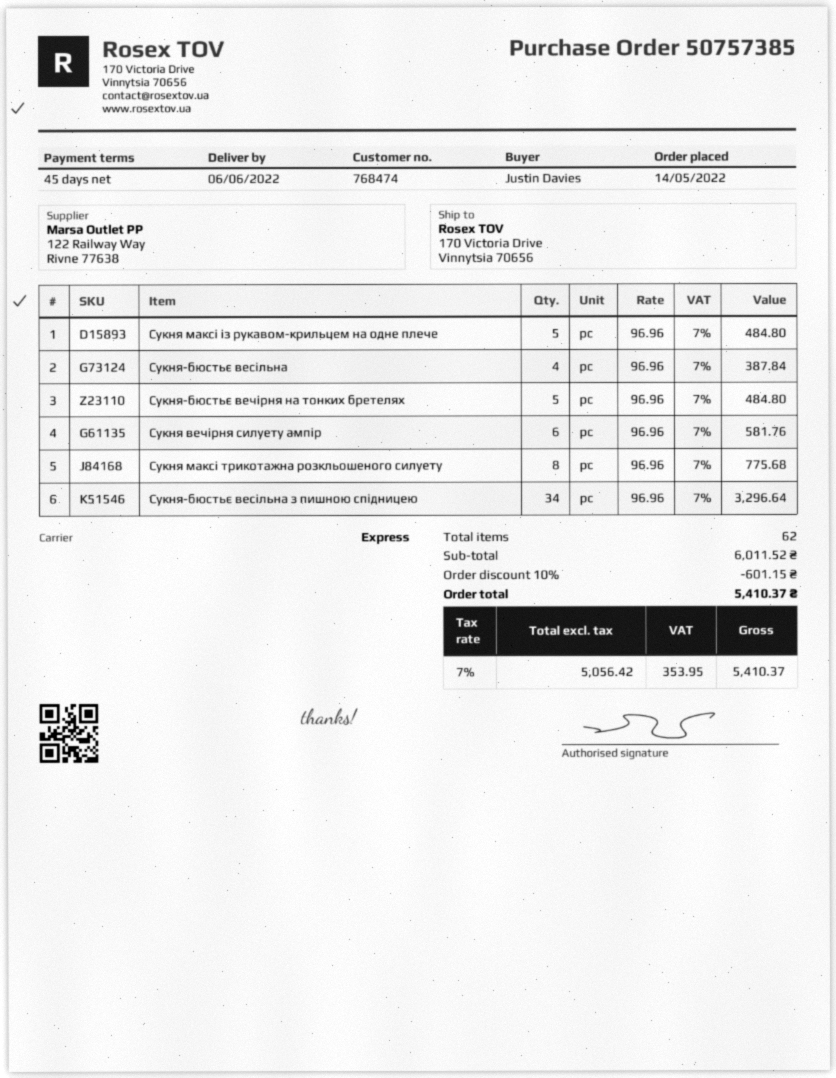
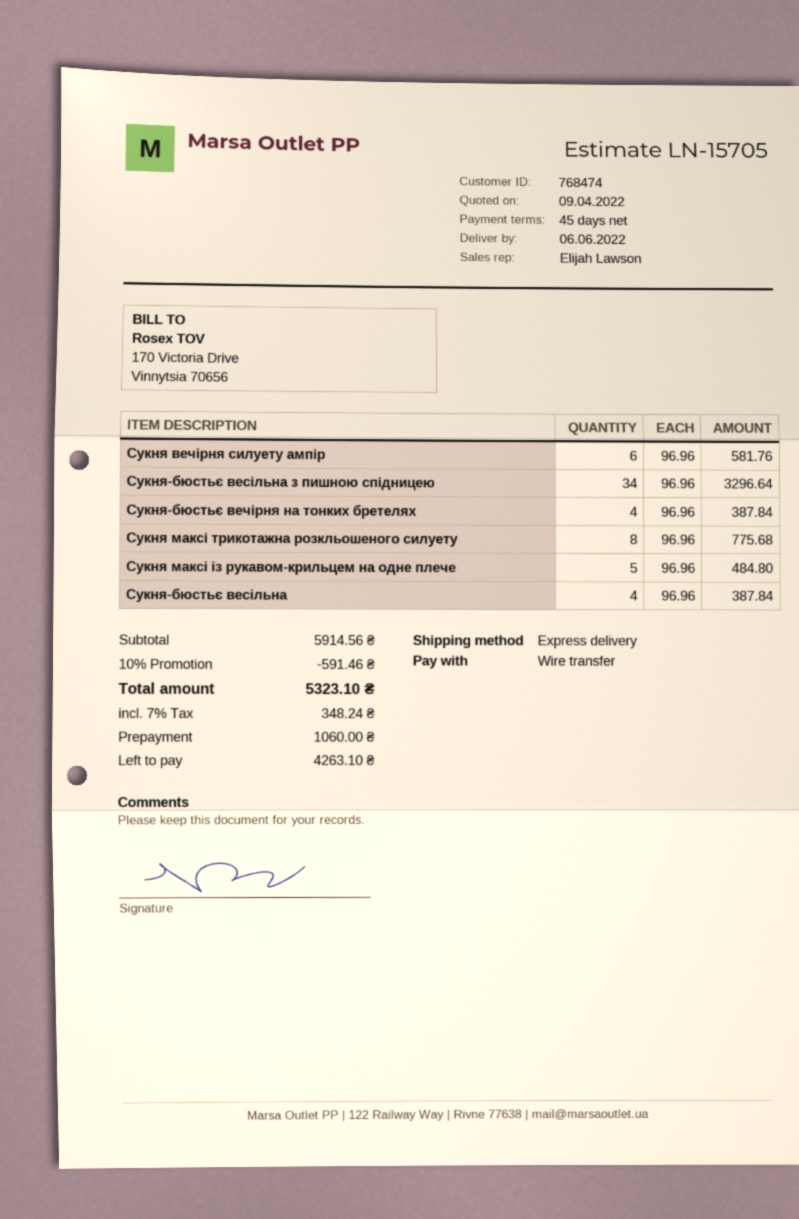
Сукня-бюстьє вечірня на тонких бретелях: 5 x 96.96 = 484.80 -> 4 x 96.96 = 387.84
subtotal: 6011.52 -> 5914.56
discount: 10% = 601.15 -> 10% = 591.46
tax: 7% = 353.95 -> 7% = 348.24
total: 5410.37 -> 5323.10

